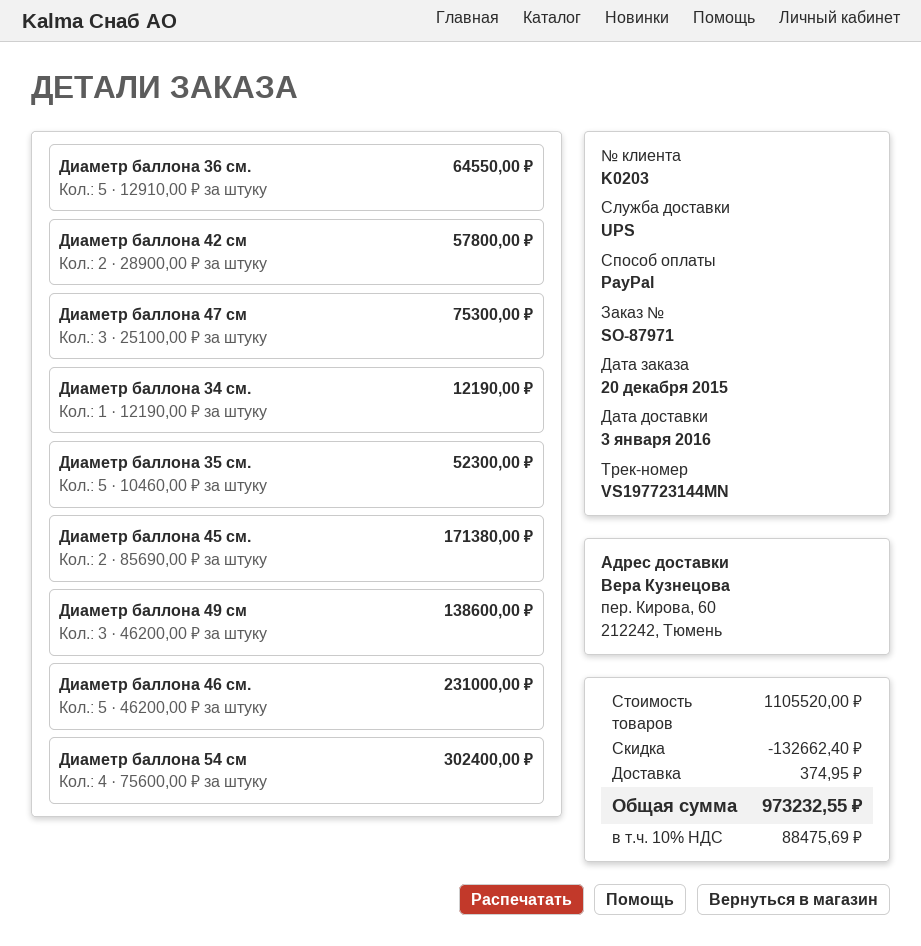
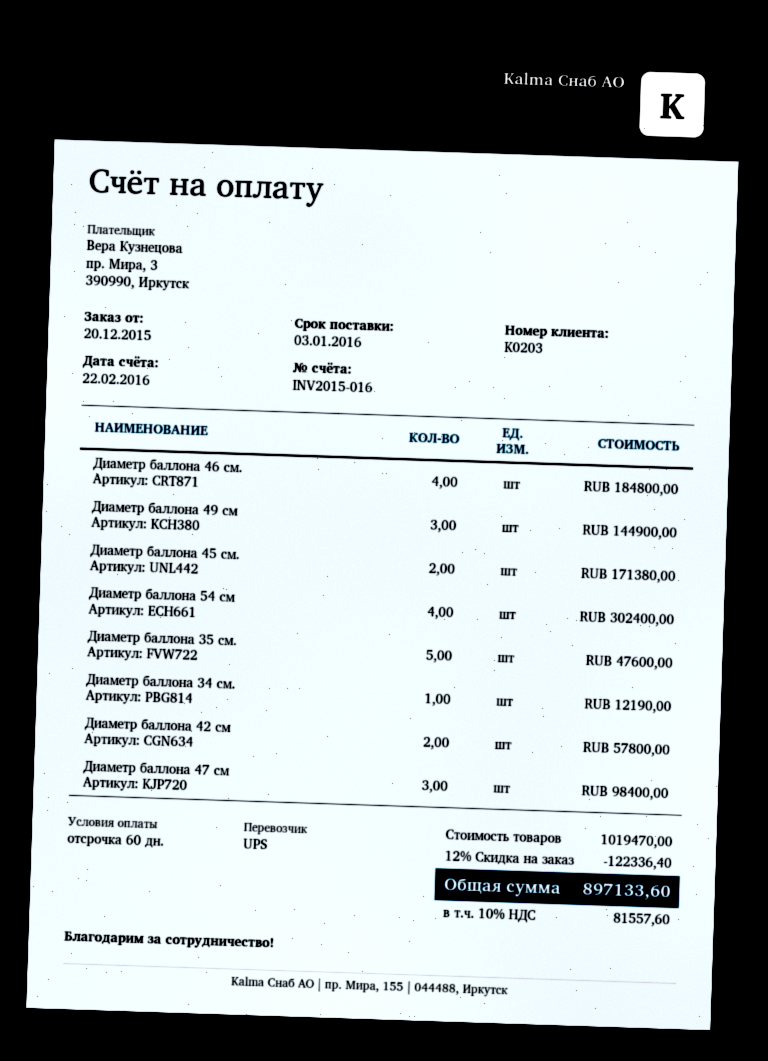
Диаметр баллона 36 см.: 5 for 64550.00 -> none
Диаметр баллона 47 см: 3 for 75300.00 -> 3 for 98400.00
Диаметр баллона 35 см.: 5 for 52300.00 -> 5 for 47600.00
Диаметр баллона 49 см: 3 for 138600.00 -> 3 for 144900.00
Диаметр баллона 46 см.: 5 for 231000.00 -> 4 for 184800.00
subtotal: 1105520.00 -> 1019470.00
discount: 132662.40 -> 122336.40
shipping: 374.95 -> none
tax: 10% = 88475.69 -> 10% = 81557.60
total: 973232.55 -> 897133.60

